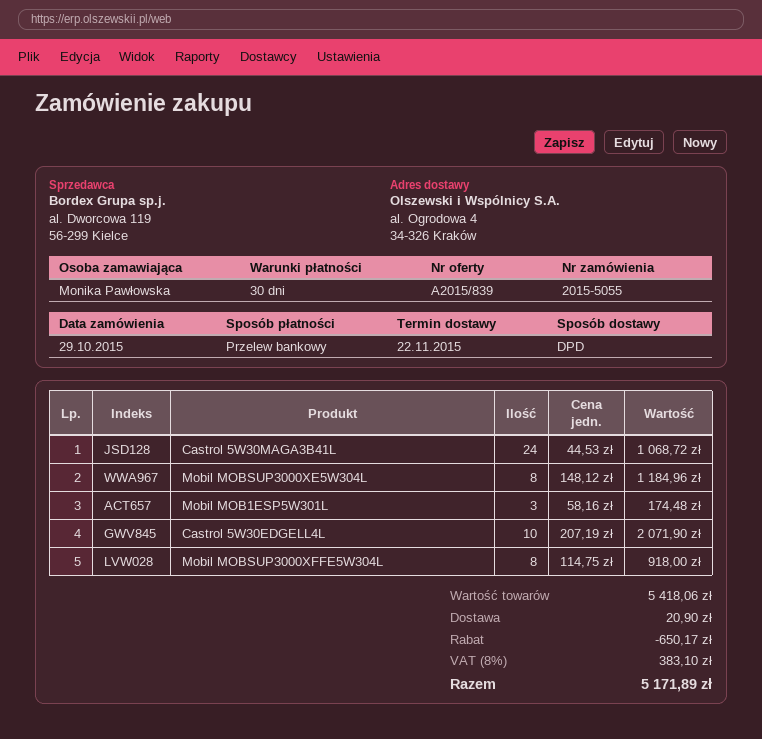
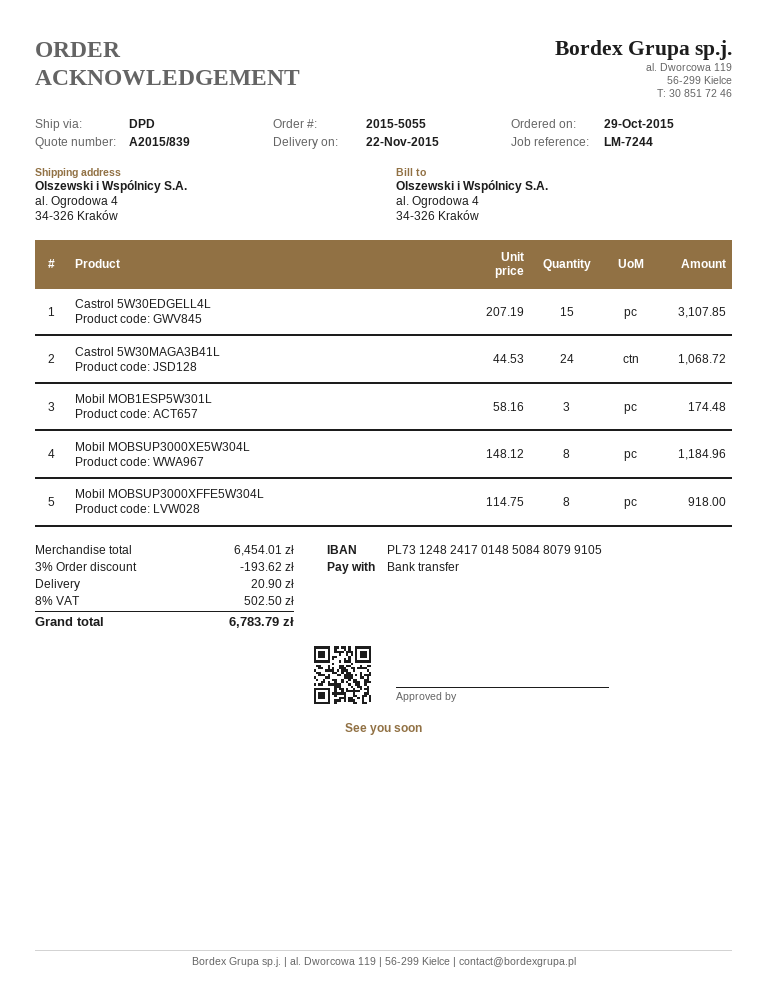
Castrol 5W30EDGELL4L: 10 x 207.19 = 2071.90 -> 15 x 207.19 = 3107.85
subtotal: 5418.06 -> 6454.01
discount: 650.17 -> 193.62
tax: 8% = 383.10 -> 8% = 502.50
total: 5171.89 -> 6783.79

